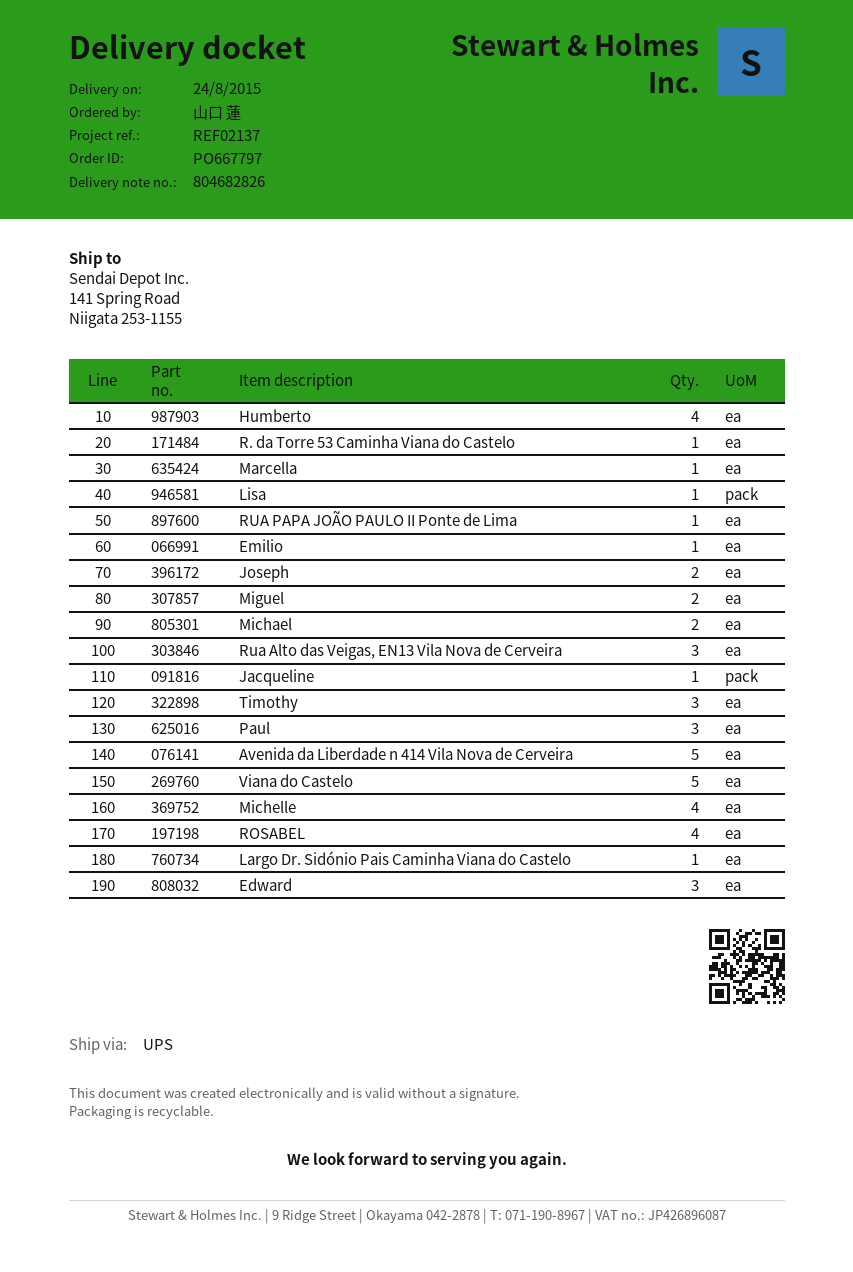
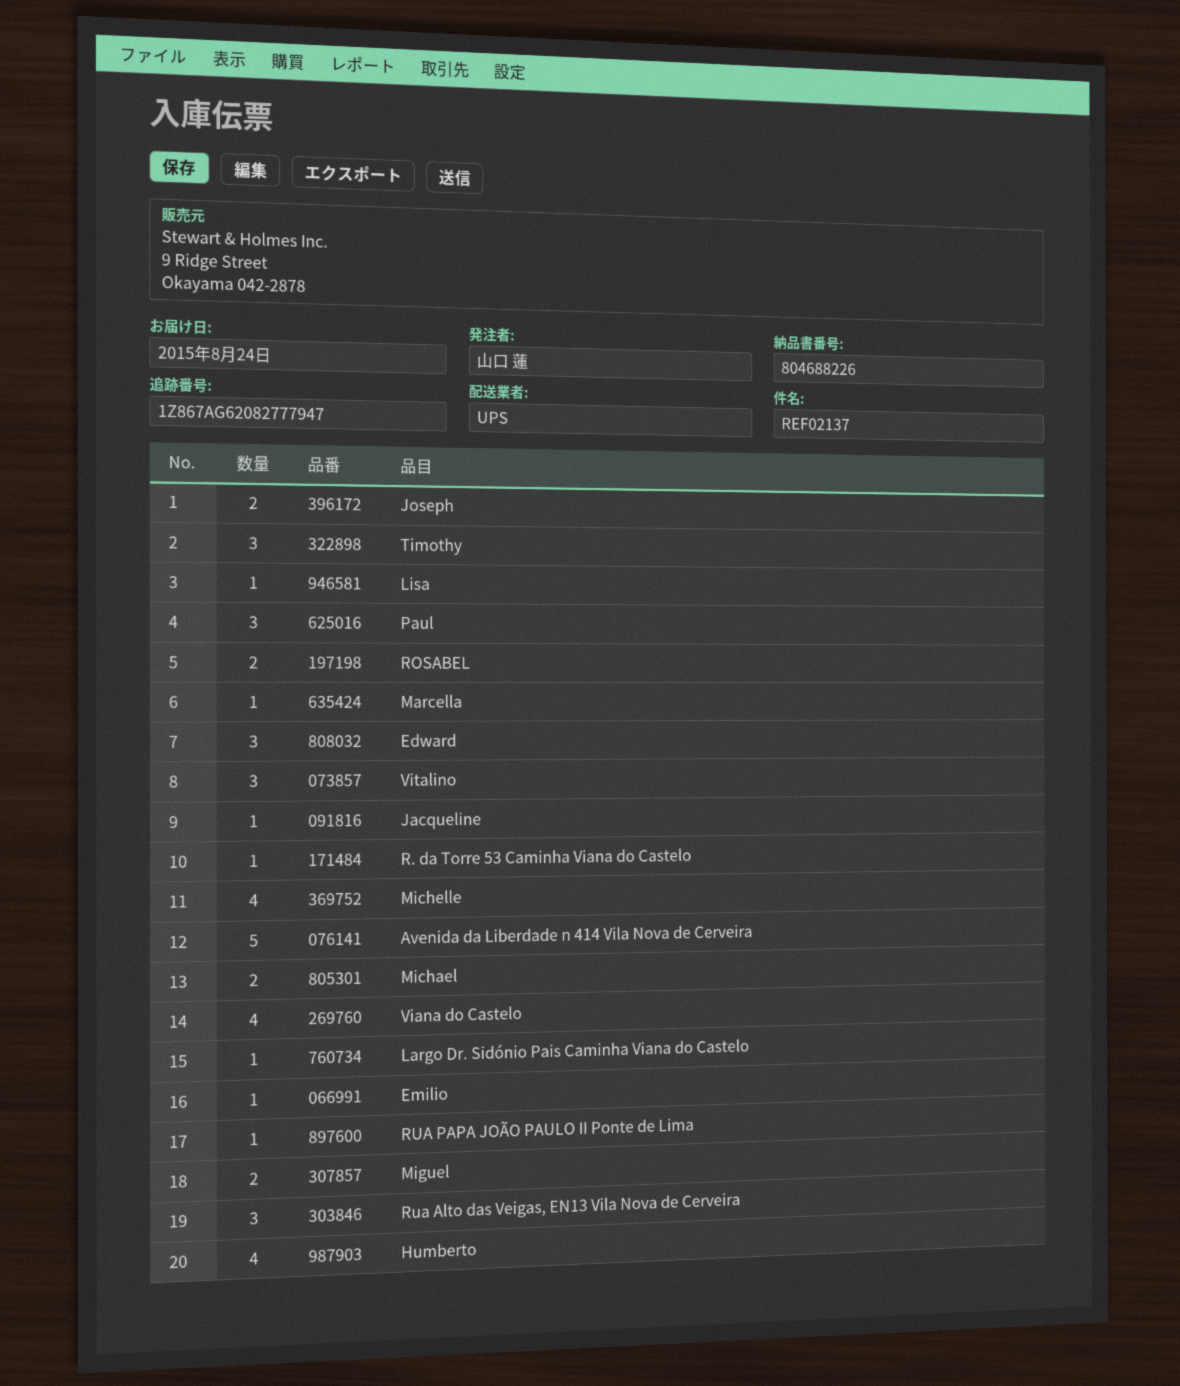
delivery note number: 804682826 -> 804688226
Viana do Castelo: 5 -> 4
ROSABEL: 4 -> 2
Vitalino: none -> 3

